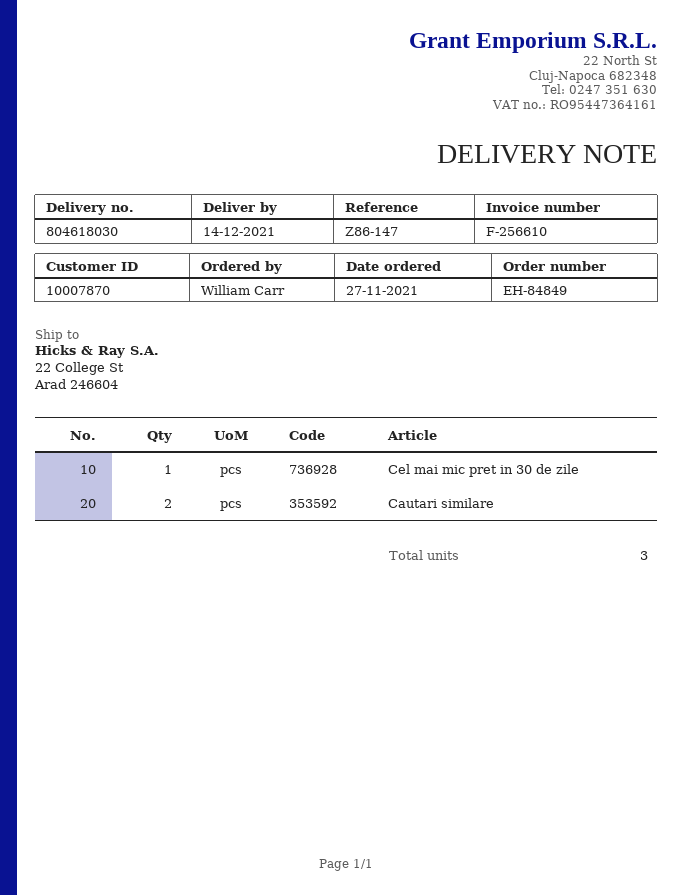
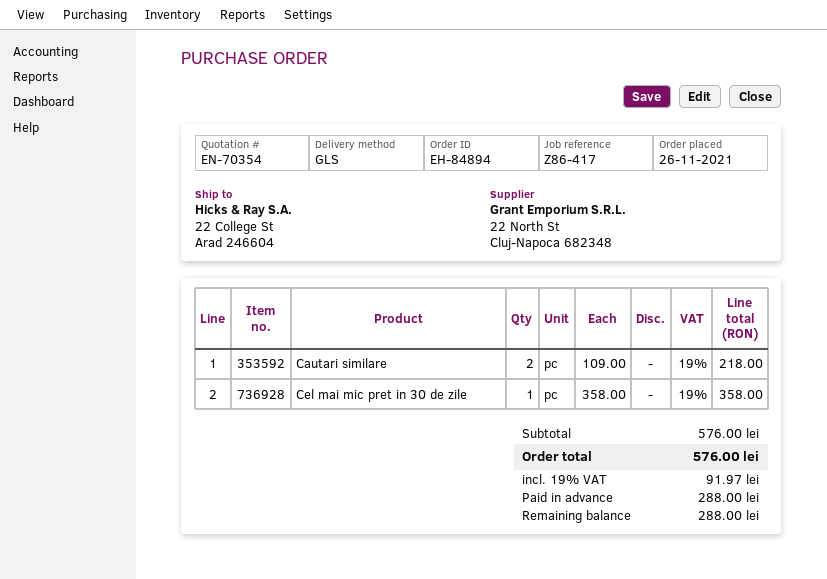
order number: EH-84849 -> EH-84894
order date: 2021-11-27 -> 2021-11-26
reference: Z86-147 -> Z86-417

